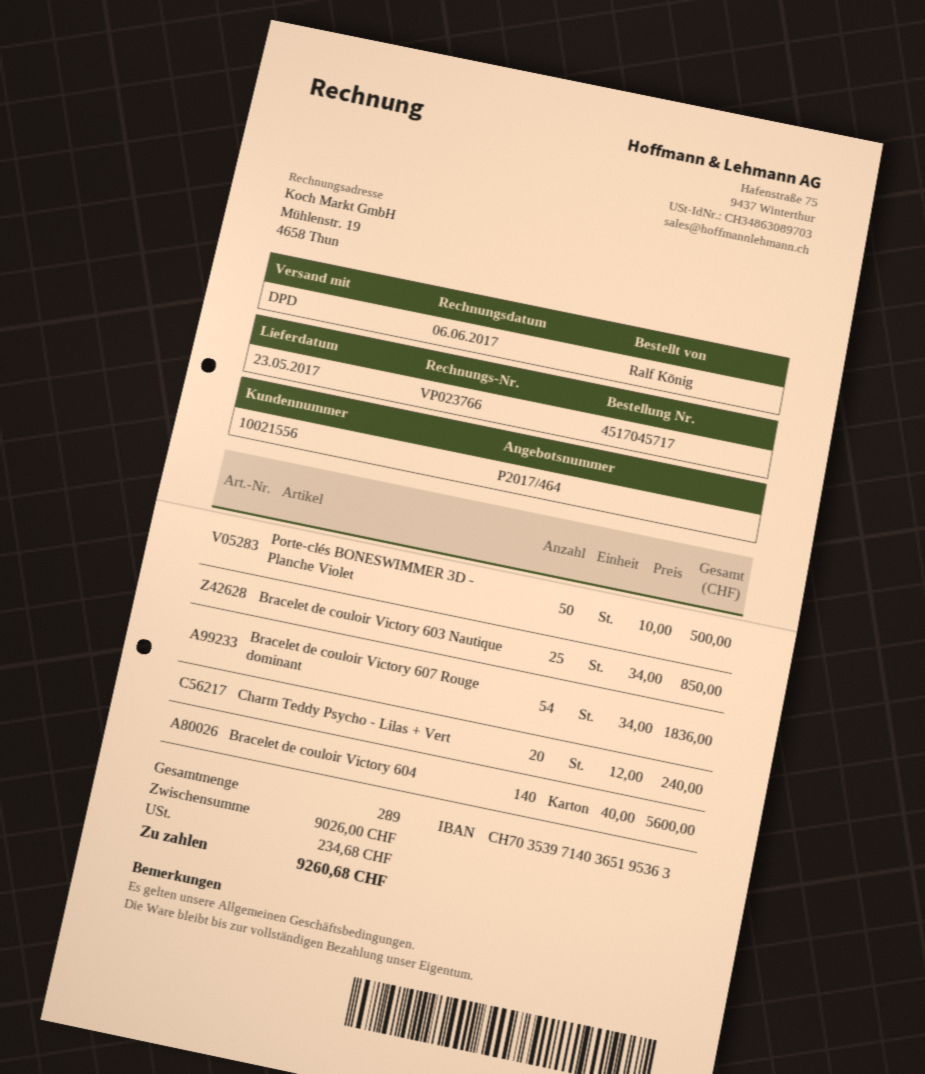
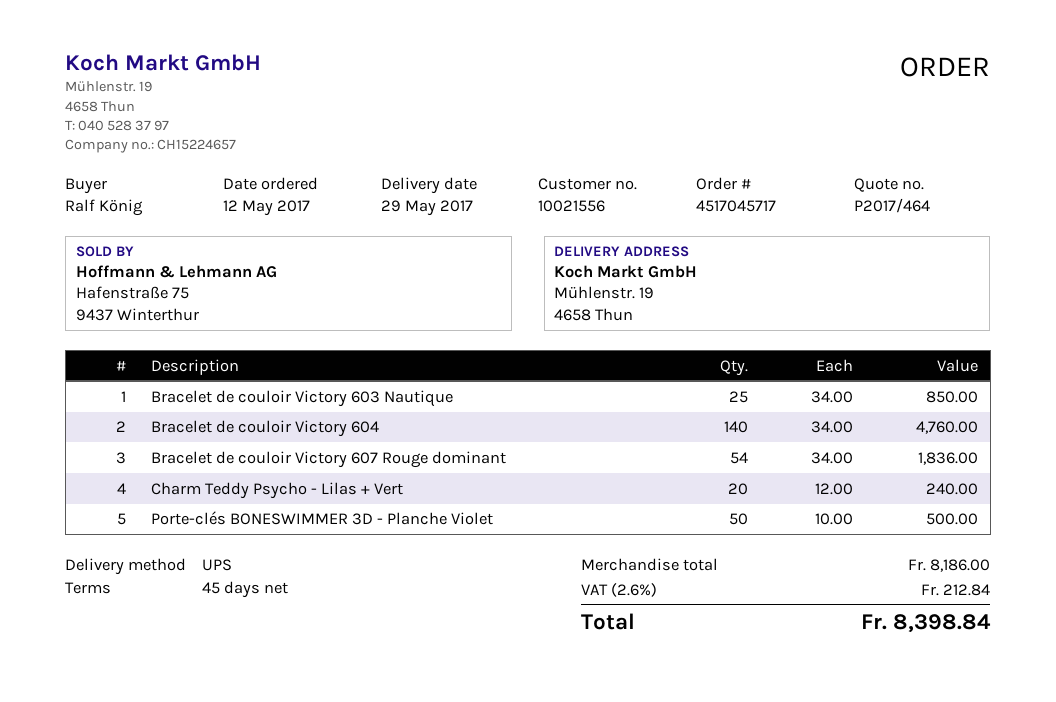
delivery date: 2017-05-23 -> 2017-05-29
shipping method: DPD -> UPS
Bracelet de couloir Victory 604: 140 x 40.00 = 5600.00 -> 140 x 34.00 = 4760.00
subtotal: 9026.00 -> 8186.00
tax: 234.68 -> 212.84
total: 9260.68 -> 8398.84

